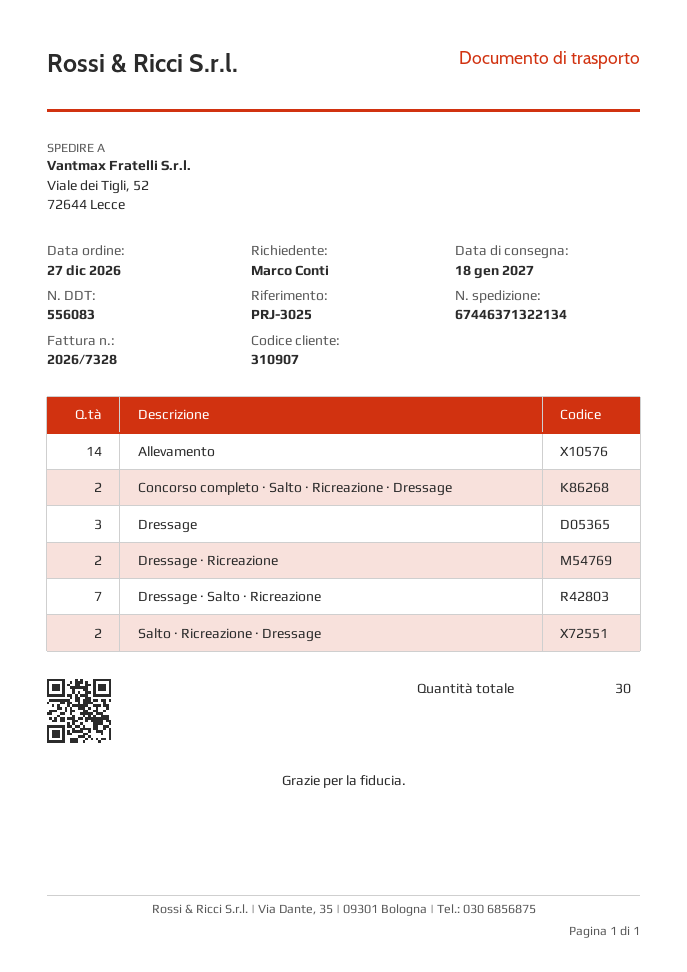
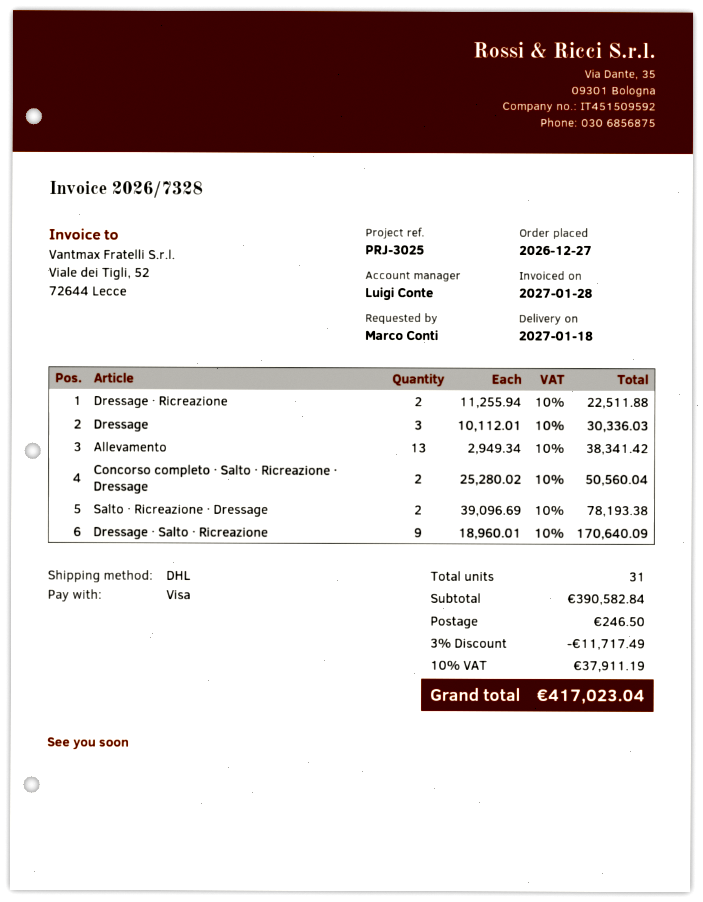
Allevamento: 14 -> 13
Dressage · Salto · Ricreazione: 7 -> 9
total quantity: 30 -> 31

